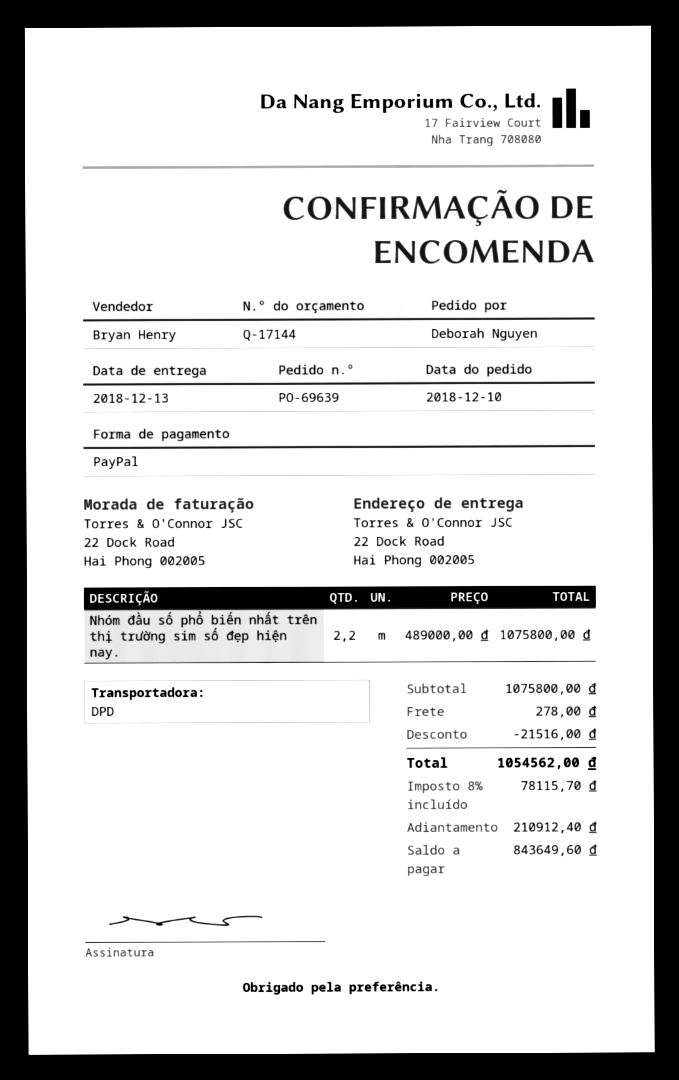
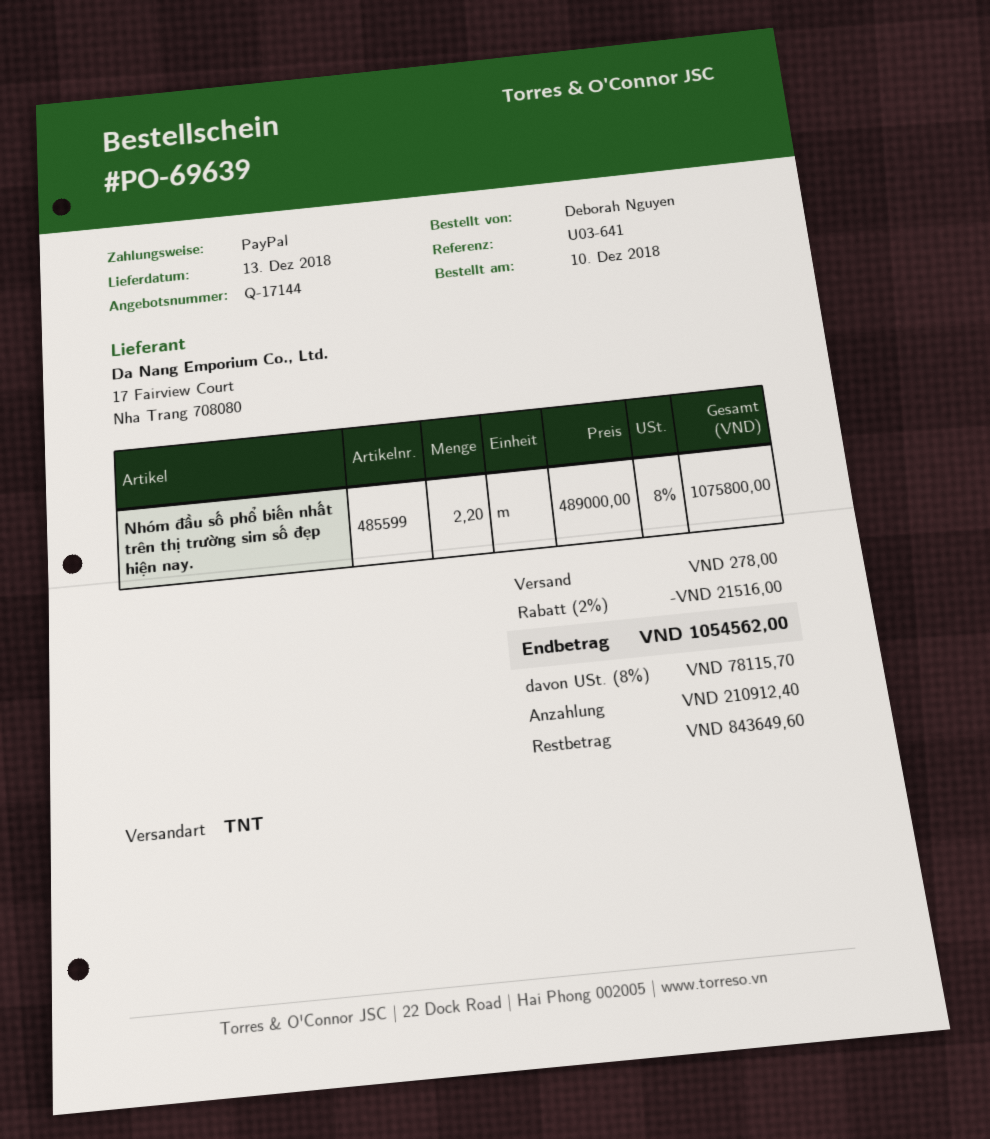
shipping method: DPD -> TNT

